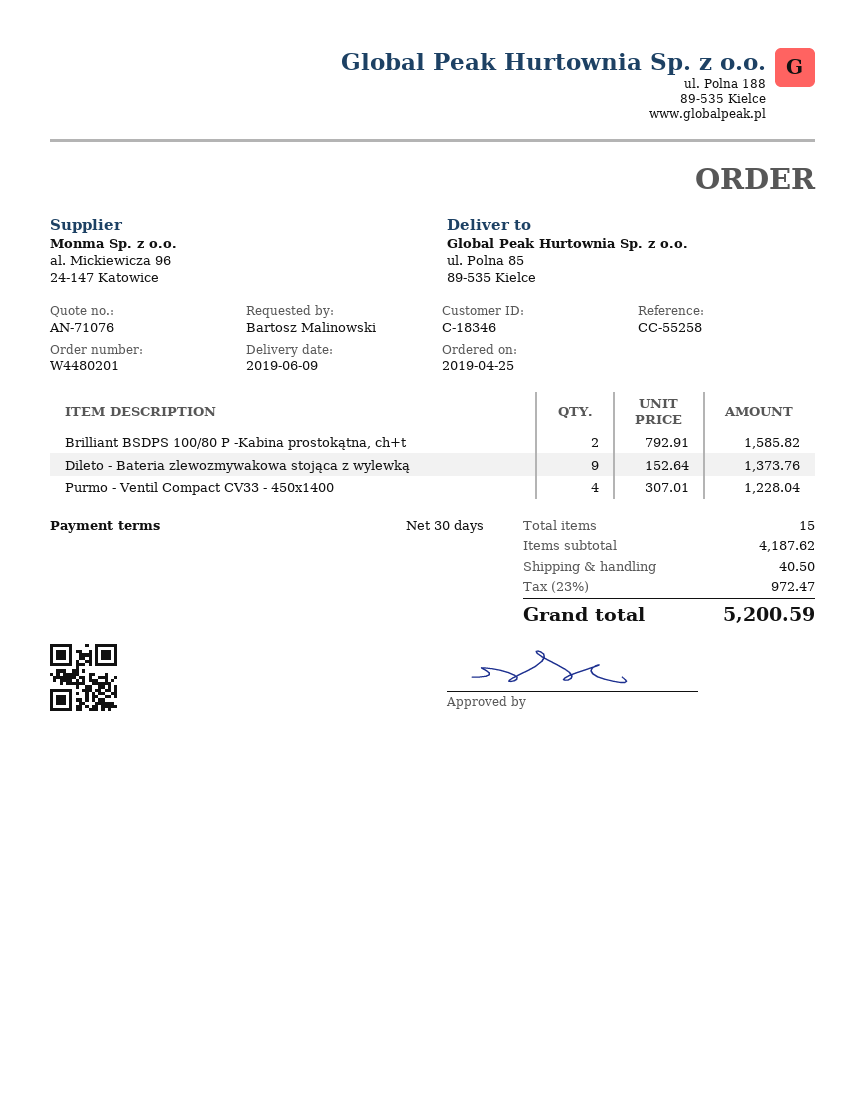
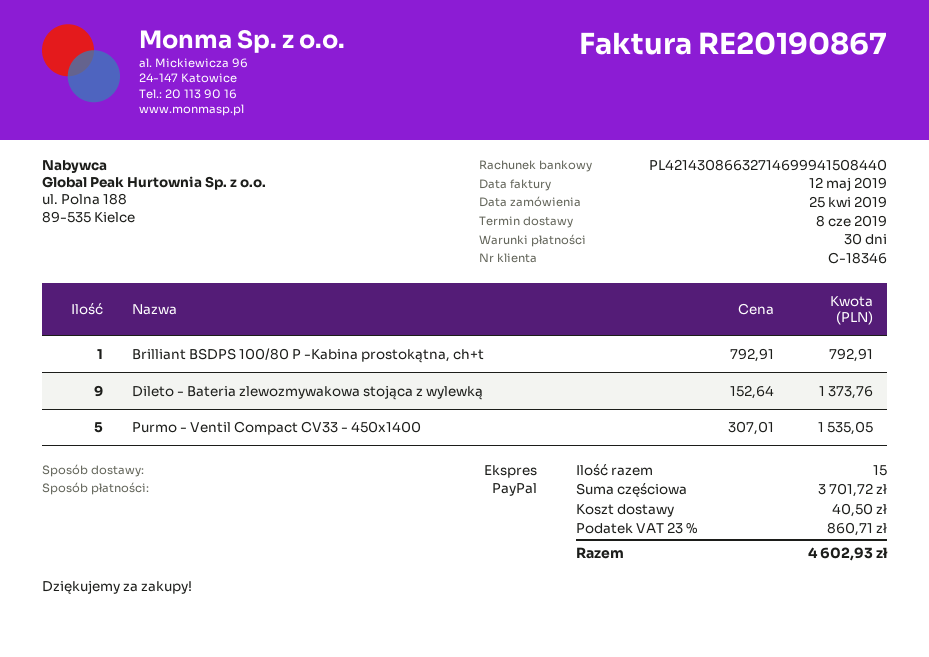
delivery date: 2019-06-09 -> 2019-06-08
Brilliant BSDPS 100/80 P -Kabina prostokątna, ch+t: 2 x 792.91 = 1585.82 -> 1 x 792.91 = 792.91
Purmo - Ventil Compact CV33 - 450x1400: 4 x 307.01 = 1228.04 -> 5 x 307.01 = 1535.05
subtotal: 4187.62 -> 3701.72
tax: 23% = 972.47 -> 23% = 860.71
total: 5200.59 -> 4602.93

